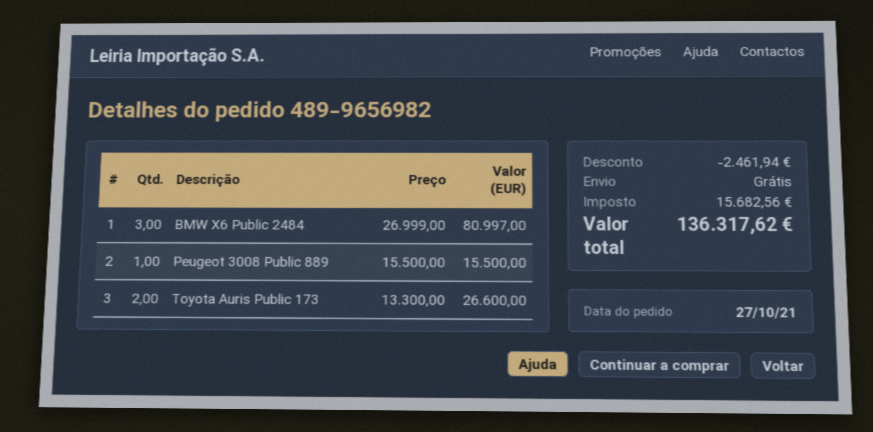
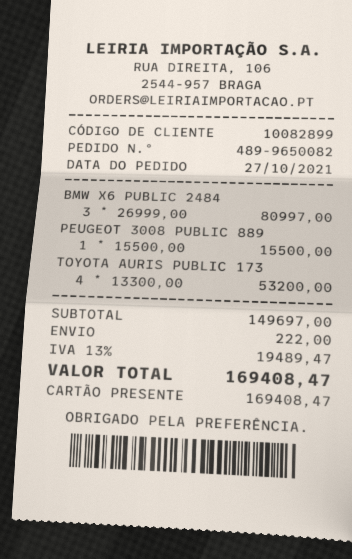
order number: 489-9656982 -> 489-9650082
Toyota Auris Public 173: 2 x 13300.00 = 26600.00 -> 4 x 13300.00 = 53200.00
discount: 2461.94 -> none
shipping: 0.00 -> 222.00
tax: 15682.56 -> 19489.47
total: 136317.62 -> 169408.47

